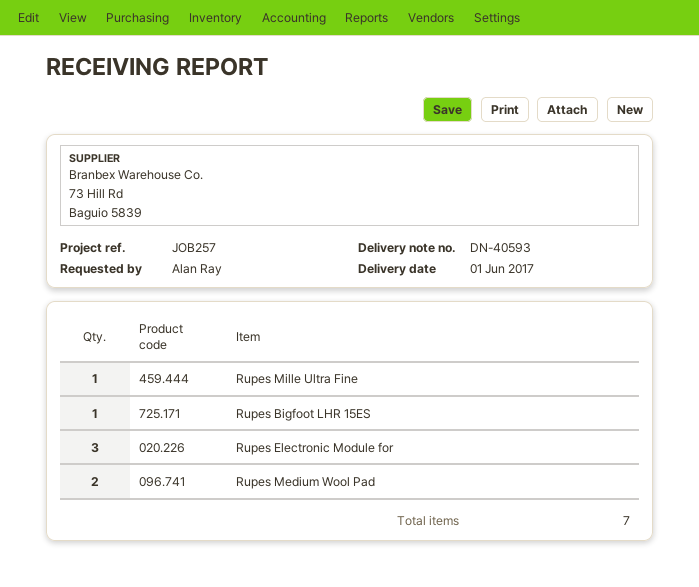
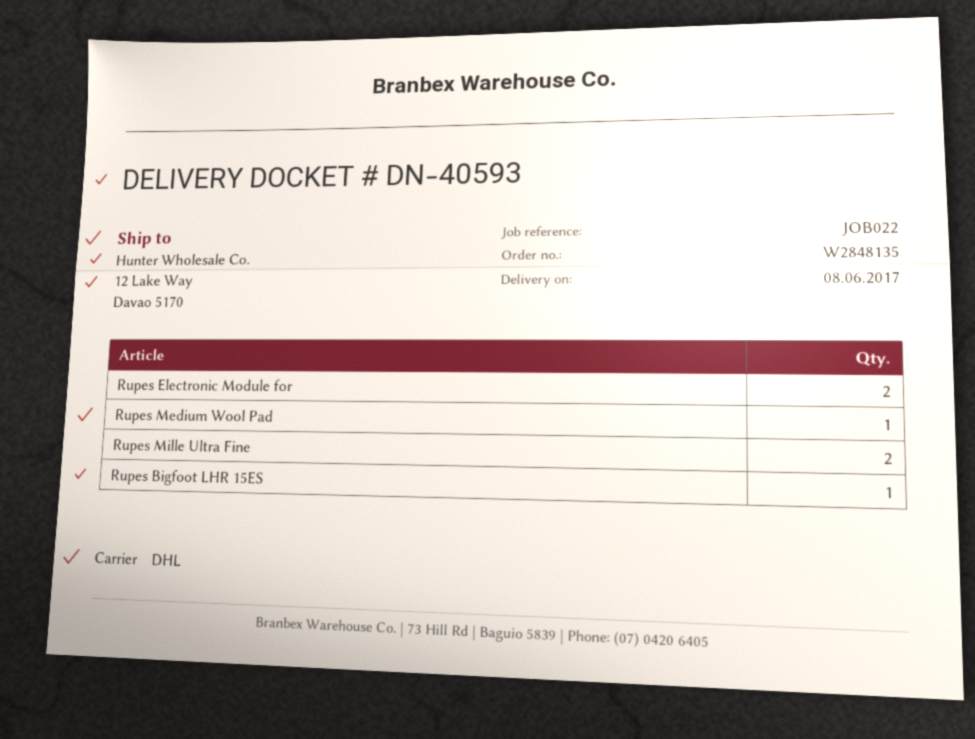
delivery date: 2017-06-01 -> 2017-06-08
reference: JOB257 -> JOB022
Rupes Mille Ultra Fine: 1 -> 2
Rupes Electronic Module for: 3 -> 2
Rupes Medium Wool Pad: 2 -> 1

